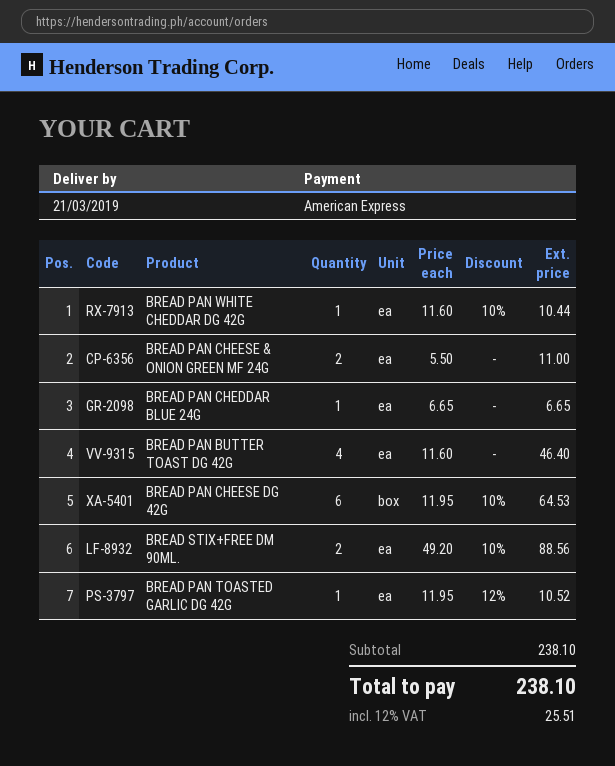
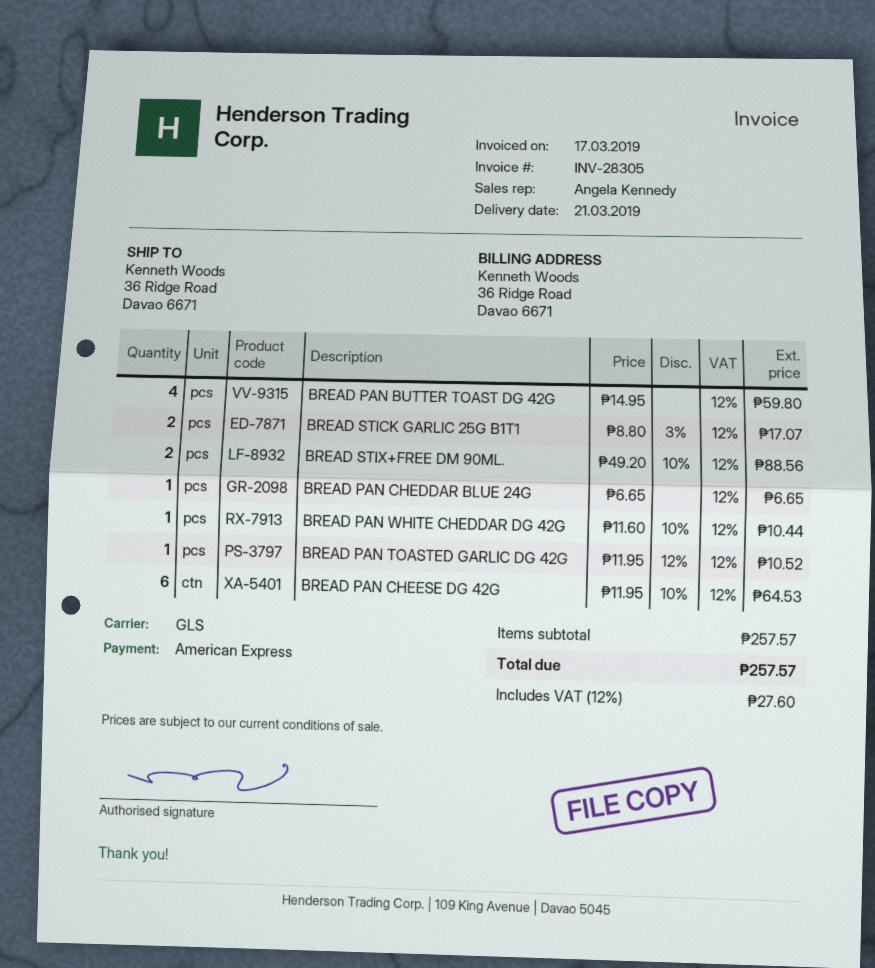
BREAD PAN CHEESE & ONION GREEN MF 24G: 2 x 5.50 = 11.00 -> none
BREAD PAN BUTTER TOAST DG 42G: 4 x 11.60 = 46.40 -> 4 x 14.95 = 59.80
BREAD STICK GARLIC 25G B1T1: none -> 2 x 8.80 - 3% = 17.07
subtotal: 238.10 -> 257.57
tax: 12% = 25.51 -> 12% = 27.60
total: 238.10 -> 257.57

